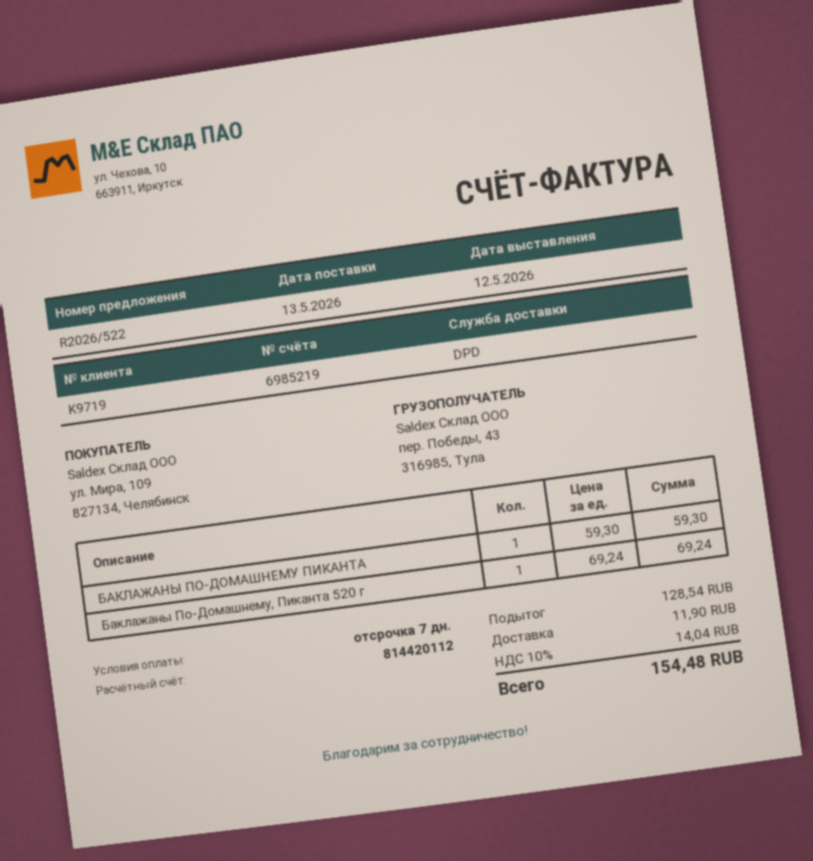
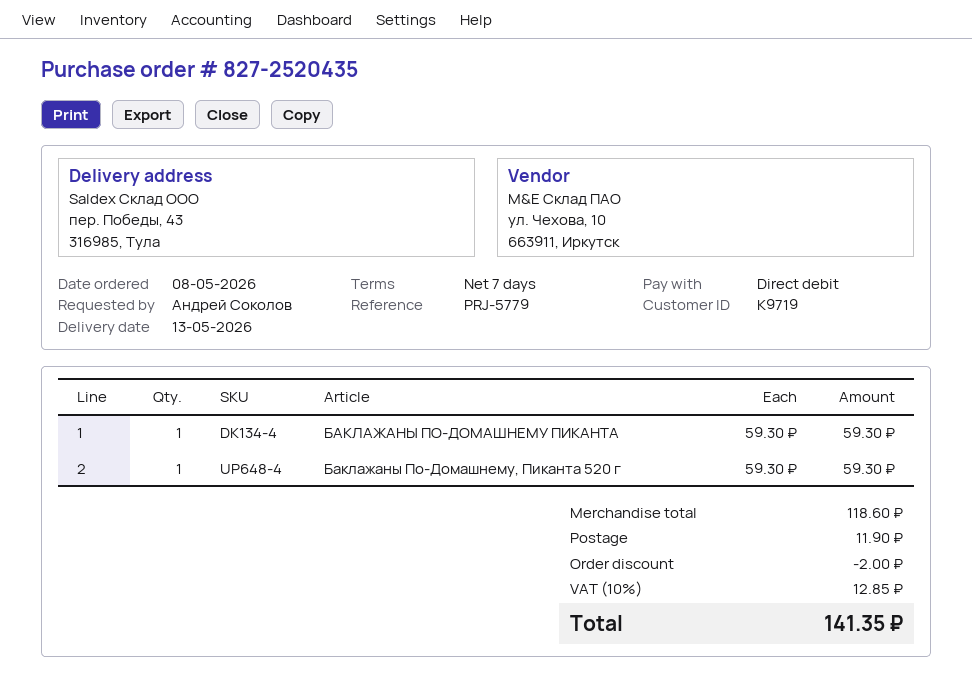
Баклажаны По-Домашнему, Пиканта 520 г: 1 x 69.24 = 69.24 -> 1 x 59.30 = 59.30
subtotal: 128.54 -> 118.60
discount: none -> 2.00
tax: 10% = 14.04 -> 10% = 12.85
total: 154.48 -> 141.35

